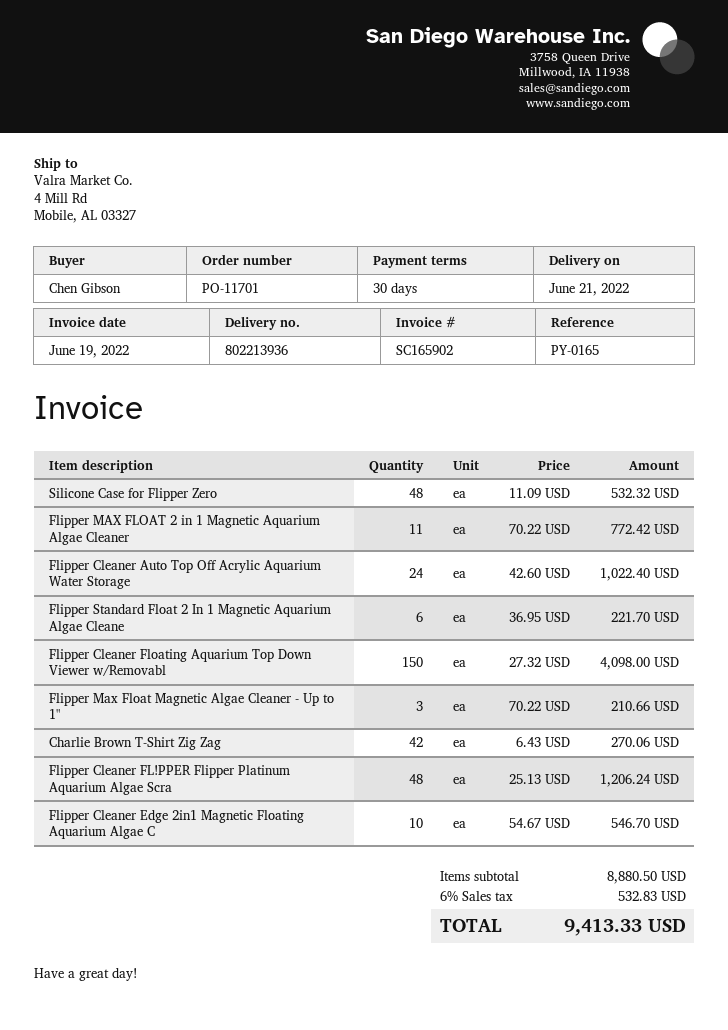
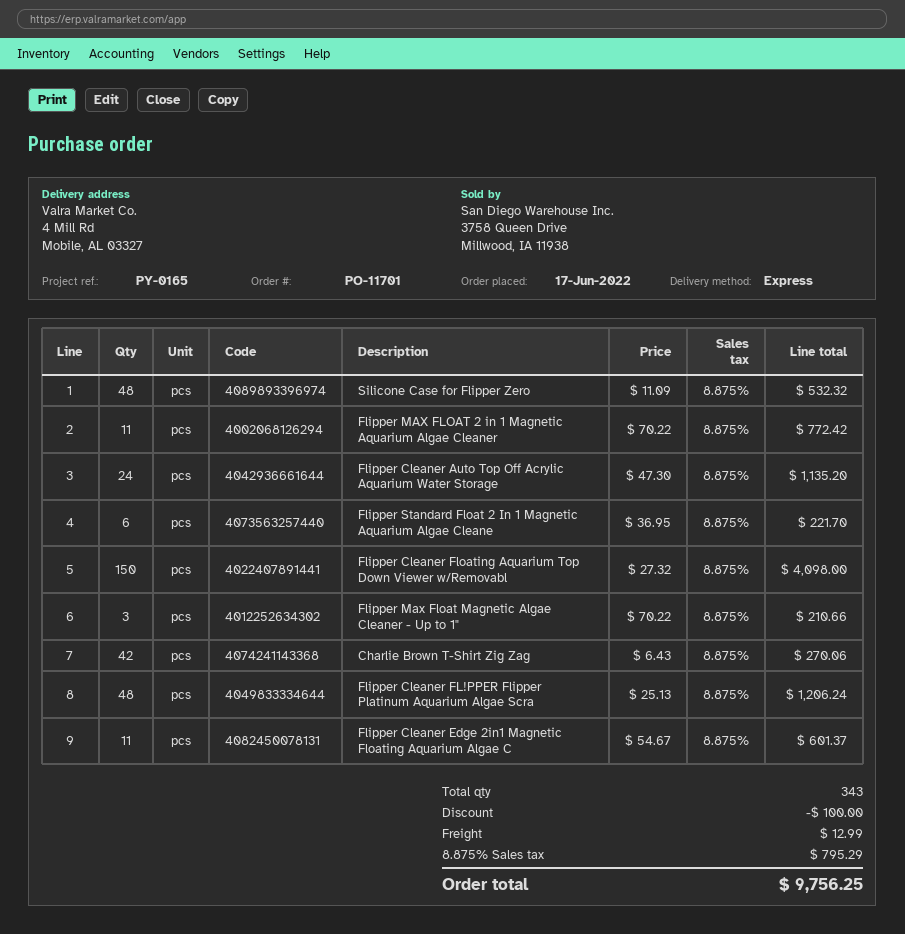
Flipper Cleaner Auto Top Off Acrylic Aquarium Water Storage: 24 x 42.60 = 1022.40 -> 24 x 47.30 = 1135.20
Flipper Cleaner Edge 2in1 Magnetic Floating Aquarium Algae C: 10 x 54.67 = 546.70 -> 11 x 54.67 = 601.37
discount: none -> 100.00
shipping: none -> 12.99
tax: 6% = 532.83 -> 8.875% = 795.29
total: 9413.33 -> 9756.25

